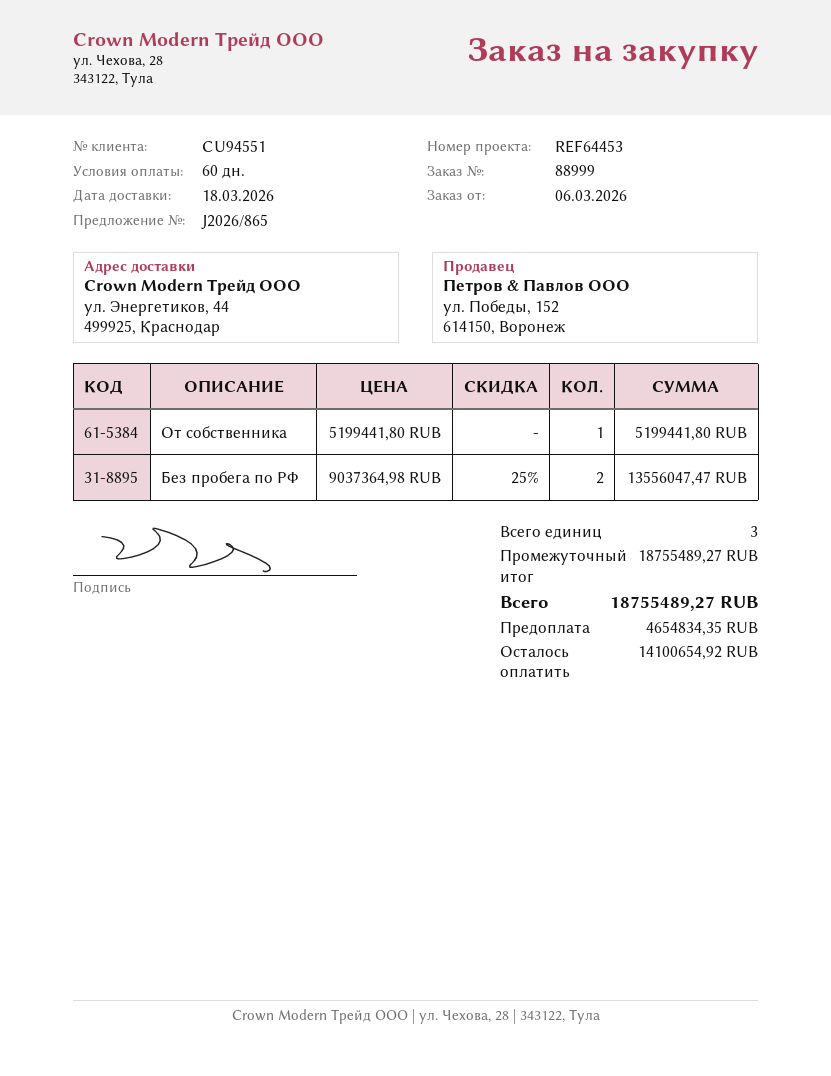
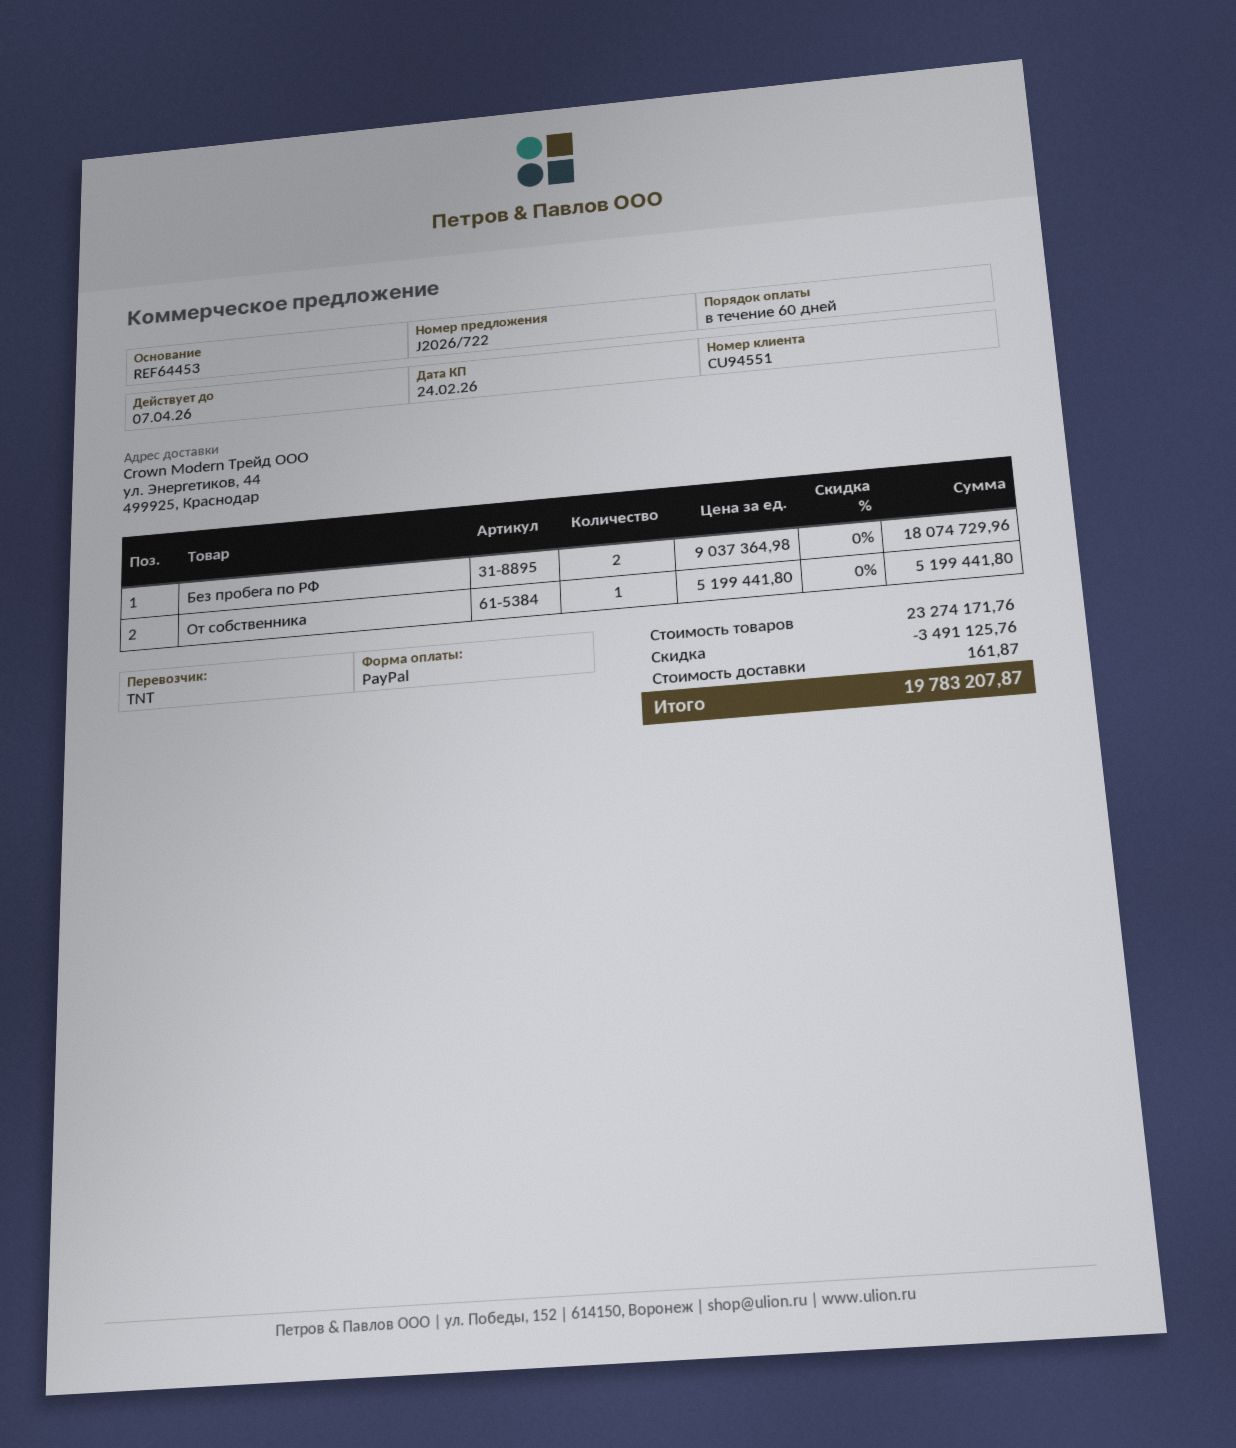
quote number: J2026/865 -> J2026/722
Без пробега по РФ: 2 x 9037364.98 - 25% = 13556047.47 -> 2 x 9037364.98 = 18074729.96
subtotal: 18755489.27 -> 23274171.76
discount: none -> 3491125.76
shipping: none -> 161.87
total: 18755489.27 -> 19783207.87

